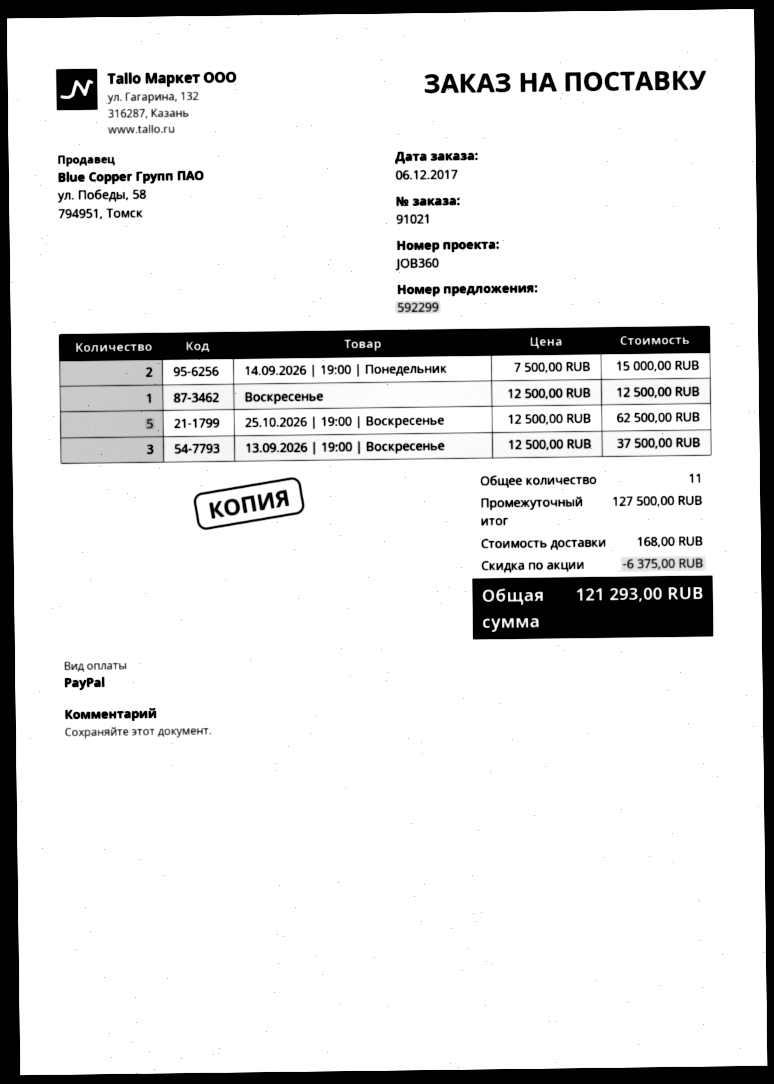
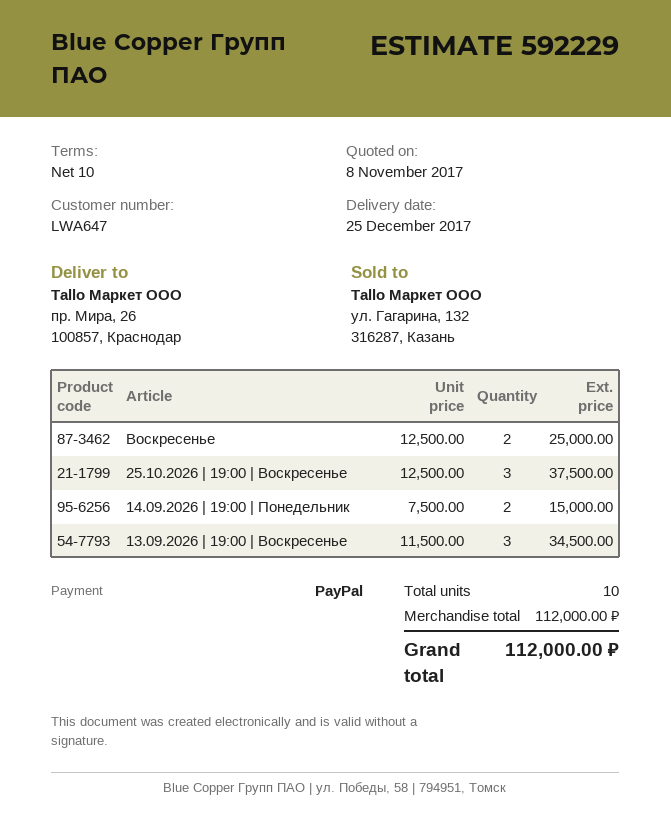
quote number: 592299 -> 592229
Воскресенье: 1 x 12500.00 = 12500.00 -> 2 x 12500.00 = 25000.00
25.10.2026 | 19:00 | Воскресенье: 5 x 12500.00 = 62500.00 -> 3 x 12500.00 = 37500.00
13.09.2026 | 19:00 | Воскресенье: 3 x 12500.00 = 37500.00 -> 3 x 11500.00 = 34500.00
total quantity: 11 -> 10
subtotal: 127500.00 -> 112000.00
discount: 6375.00 -> none
shipping: 168.00 -> none
total: 121293.00 -> 112000.00

